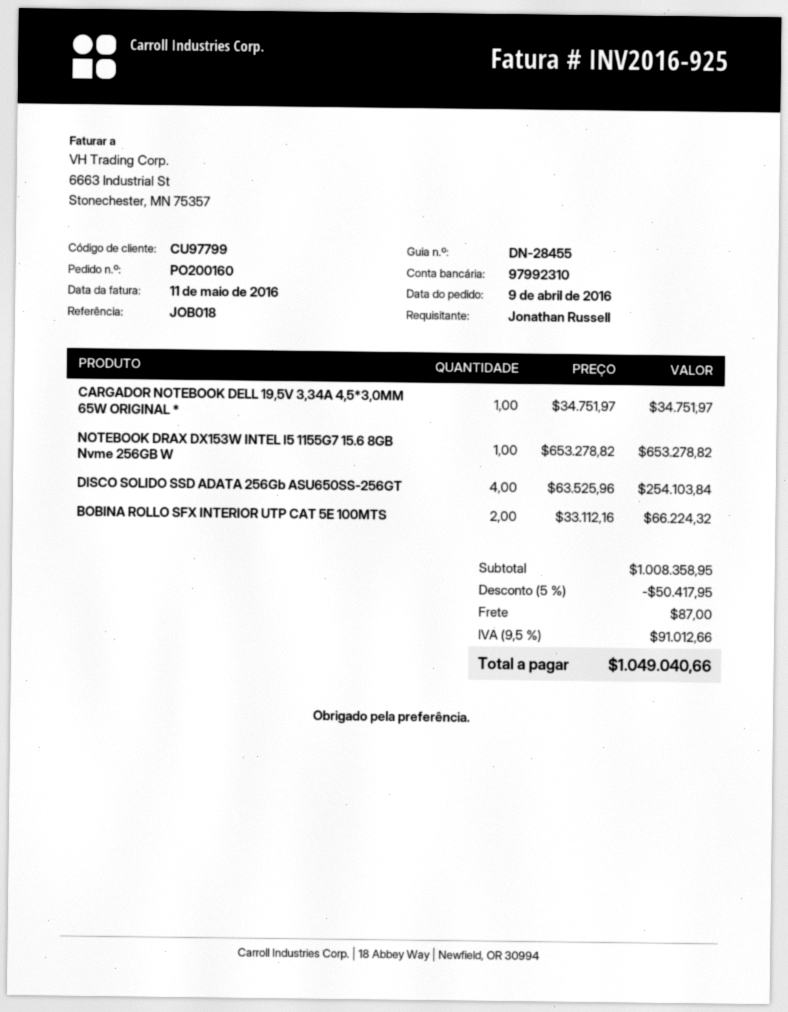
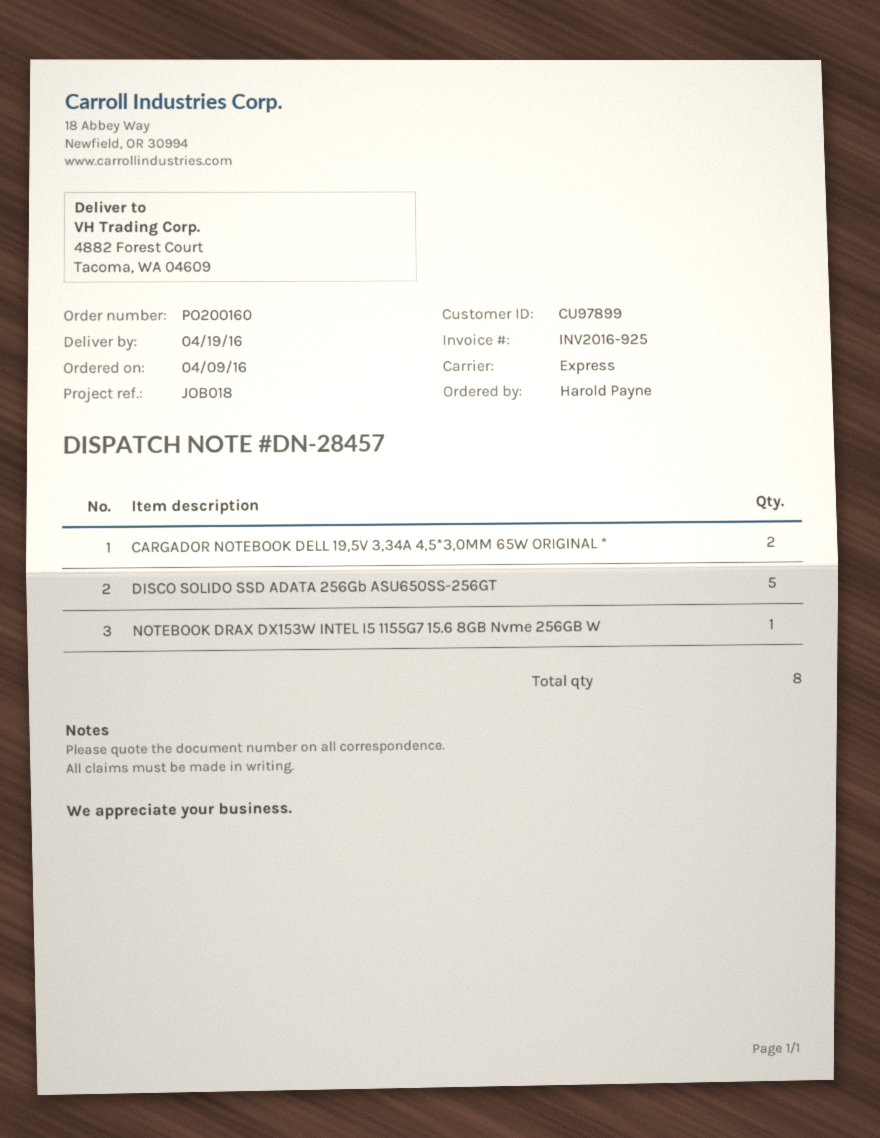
delivery note number: DN-28455 -> DN-28457
customer number: CU97799 -> CU97899
ordered by: Jonathan Russell -> Harold Payne
CARGADOR NOTEBOOK DELL 19,5V 3,34A 4,5*3,0MM 65W ORIGINAL *: 1 -> 2
DISCO SOLIDO SSD ADATA 256Gb ASU650SS-256GT: 4 -> 5
BOBINA ROLLO SFX INTERIOR UTP CAT 5E 100MTS: 2 -> none

